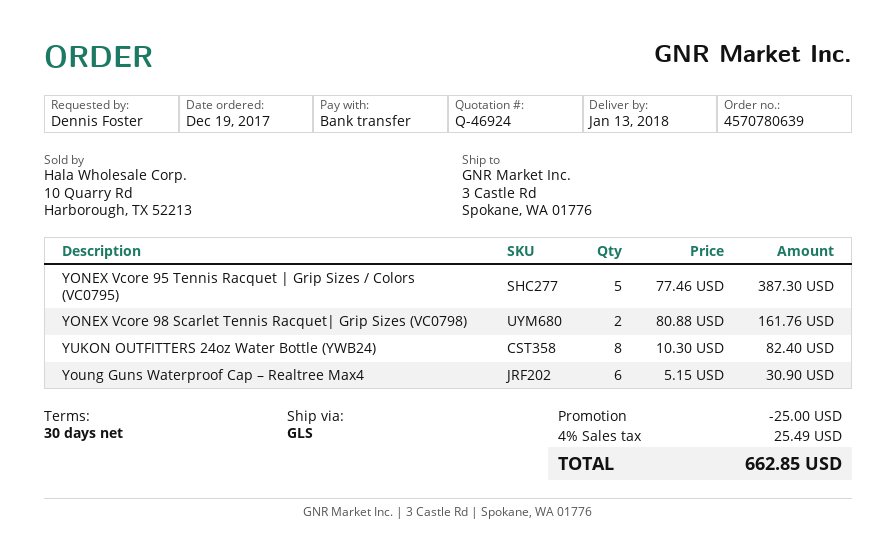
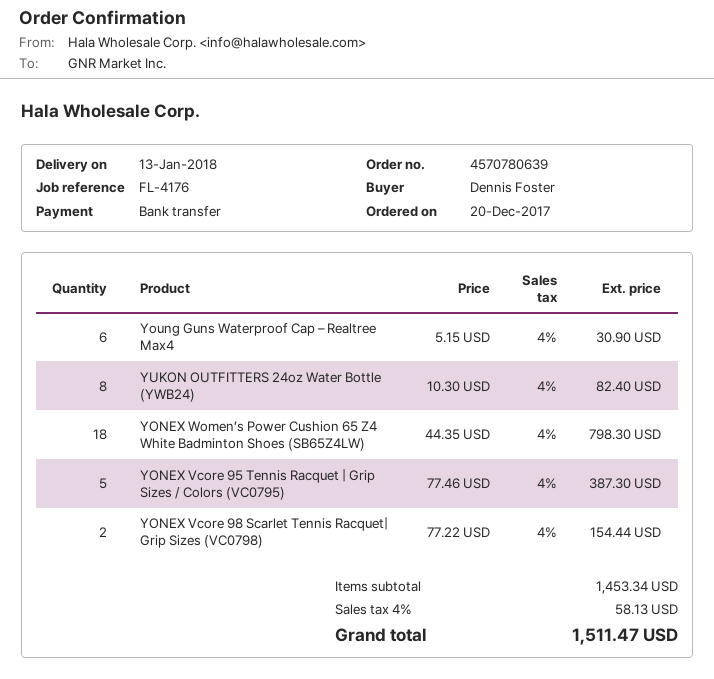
order date: 2017-12-19 -> 2017-12-20
YONEX Vcore 98 Scarlet Tennis Racquet| Grip Sizes (VC0798): 2 x 80.88 = 161.76 -> 2 x 77.22 = 154.44
YONEX Women’s Power Cushion 65 Z4 White Badminton Shoes (SB65Z4LW): none -> 18 x 44.35 = 798.30
discount: 25.00 -> none
tax: 4% = 25.49 -> 4% = 58.13
total: 662.85 -> 1511.47

